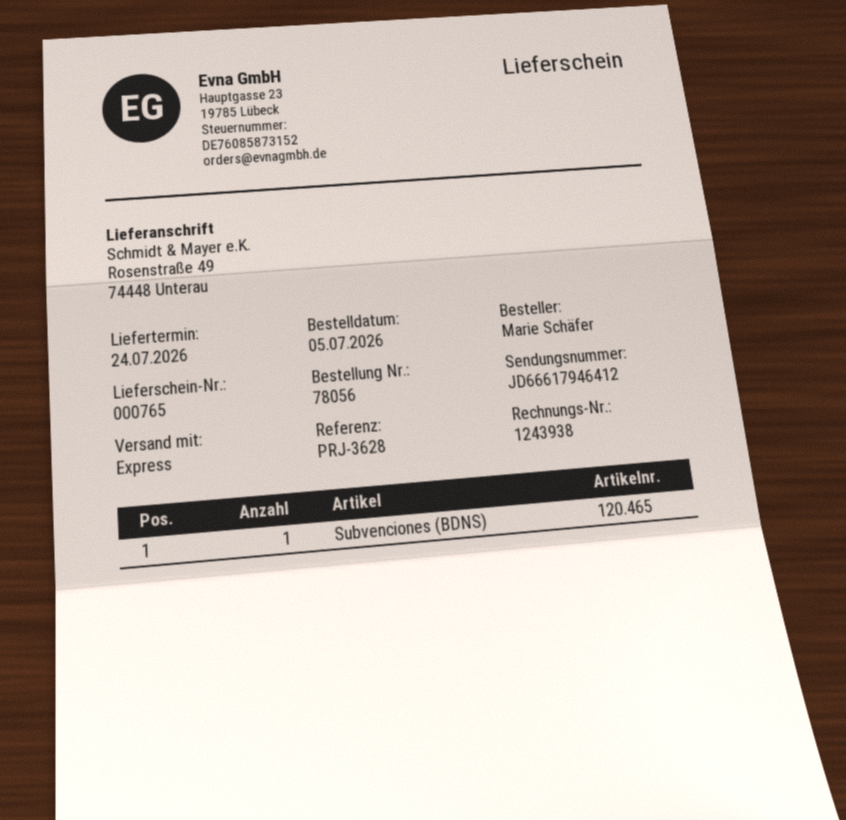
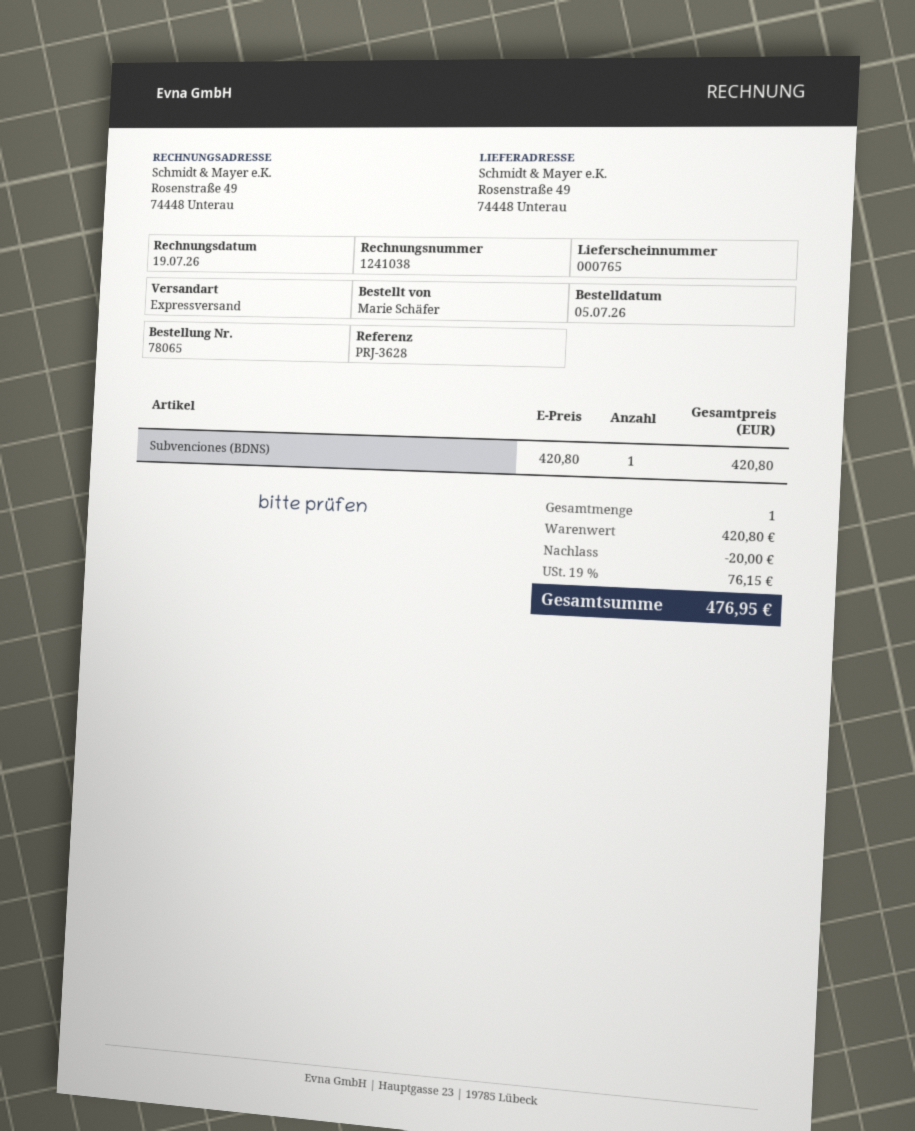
order number: 78056 -> 78065
invoice number: 1243938 -> 1241038

